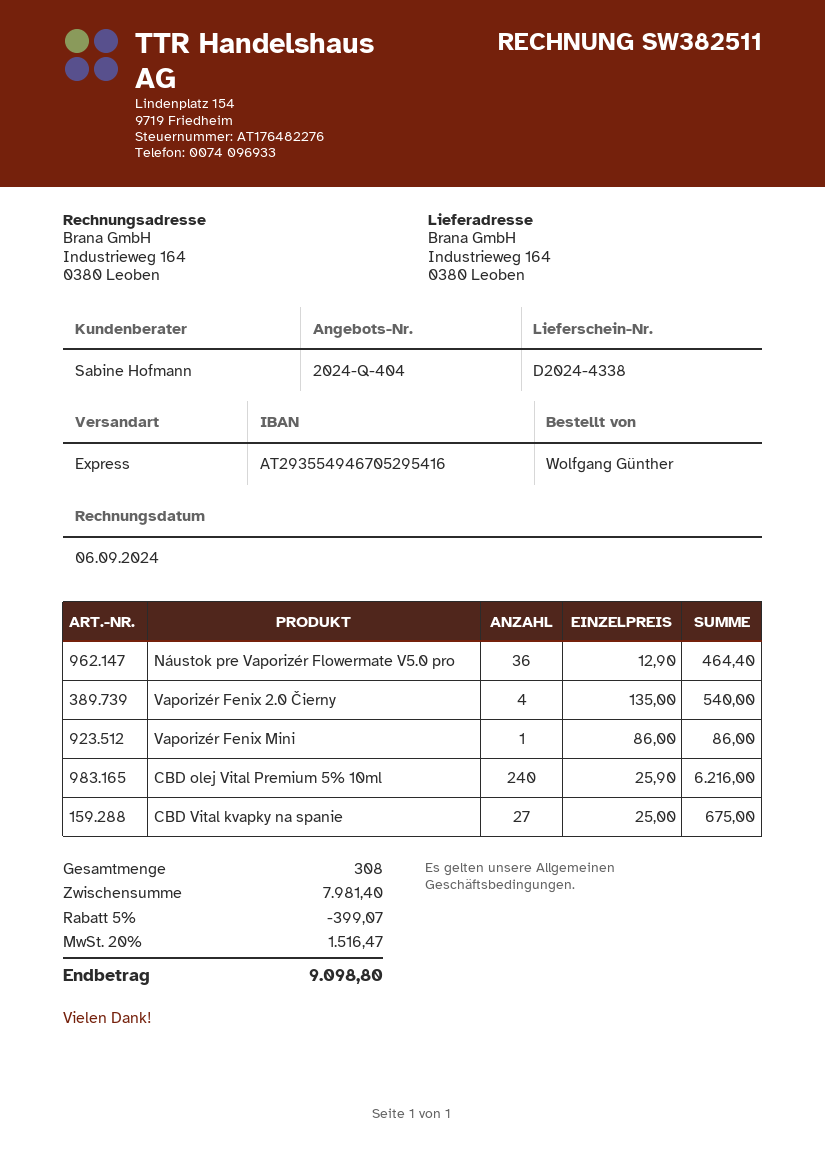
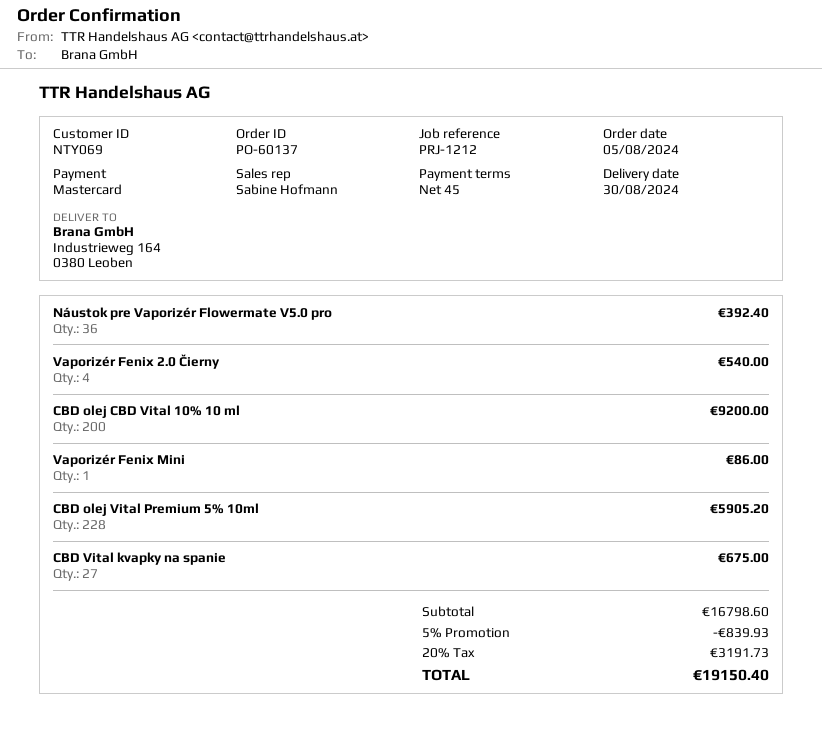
Náustok pre Vaporizér Flowermate V5.0 pro: 36 for 464.40 -> 36 for 392.40
CBD olej Vital Premium 5% 10ml: 240 for 6216.00 -> 228 for 5905.20
CBD olej CBD Vital 10% 10 ml: none -> 200 for 9200.00
subtotal: 7981.40 -> 16798.60
discount: 5% = 399.07 -> 5% = 839.93
tax: 20% = 1516.47 -> 20% = 3191.73
total: 9098.80 -> 19150.40

